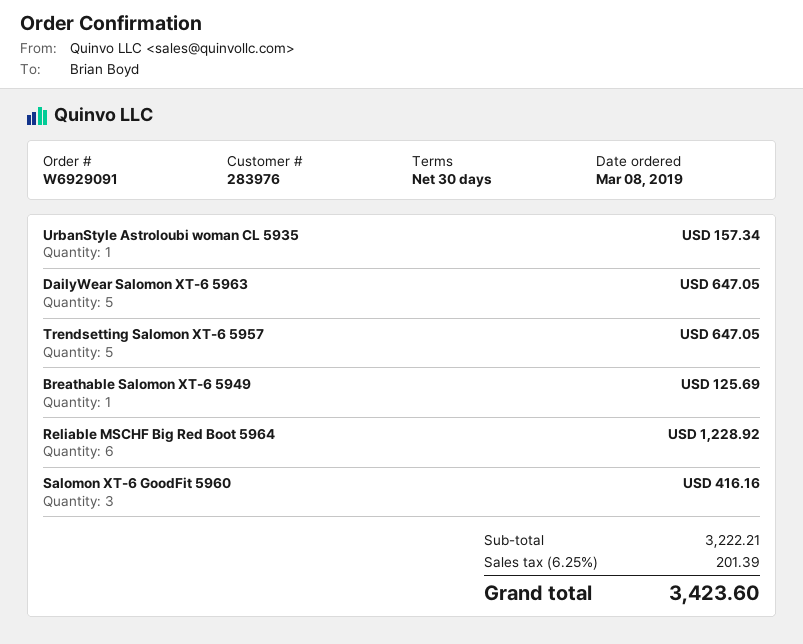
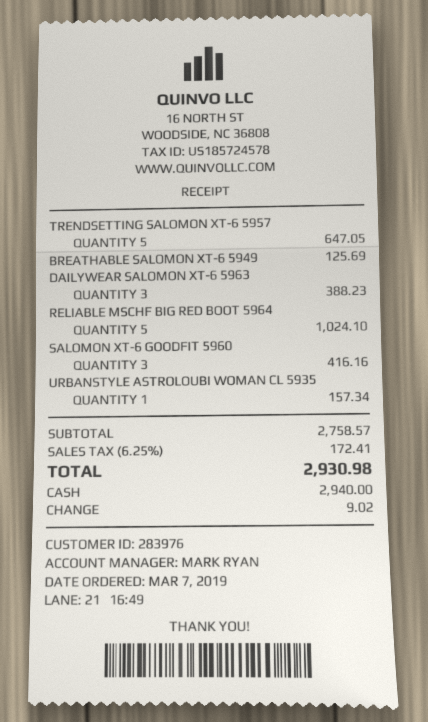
order date: 2019-03-08 -> 2019-03-07
DailyWear Salomon XT-6 5963: 5 for 647.05 -> 3 for 388.23
Reliable MSCHF Big Red Boot 5964: 6 for 1228.92 -> 5 for 1024.10
subtotal: 3222.21 -> 2758.57
tax: 6.25% = 201.39 -> 6.25% = 172.41
total: 3423.60 -> 2930.98

